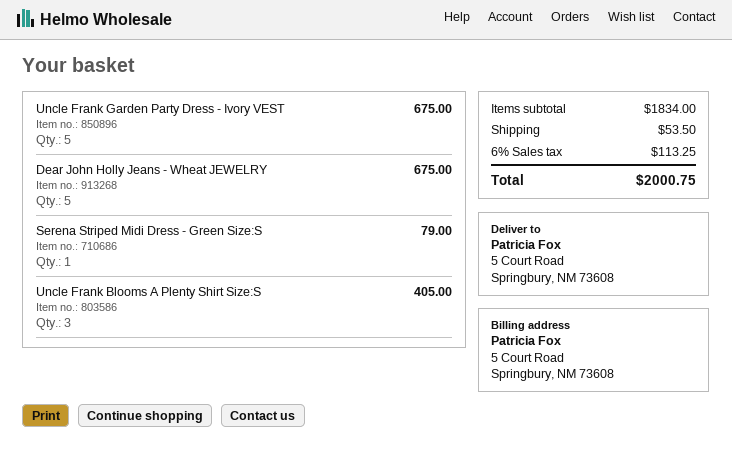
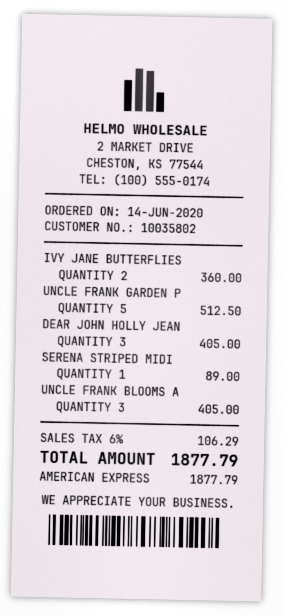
Uncle Frank Garden Party Dress - Ivory VEST: 5 for 675.00 -> 5 for 512.50
Dear John Holly Jeans - Wheat JEWELRY: 5 for 675.00 -> 3 for 405.00
Serena Striped Midi Dress - Green Size:S: 1 for 79.00 -> 1 for 89.00
IVY JANE BUTTERFLIES: none -> 2 for 360.00
shipping: 53.50 -> none
tax: 6% = 113.25 -> 6% = 106.29
total: 2000.75 -> 1877.79

